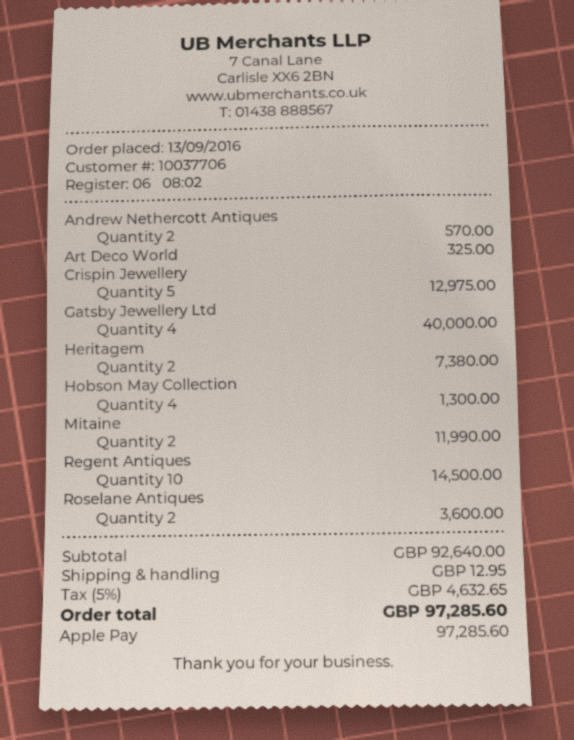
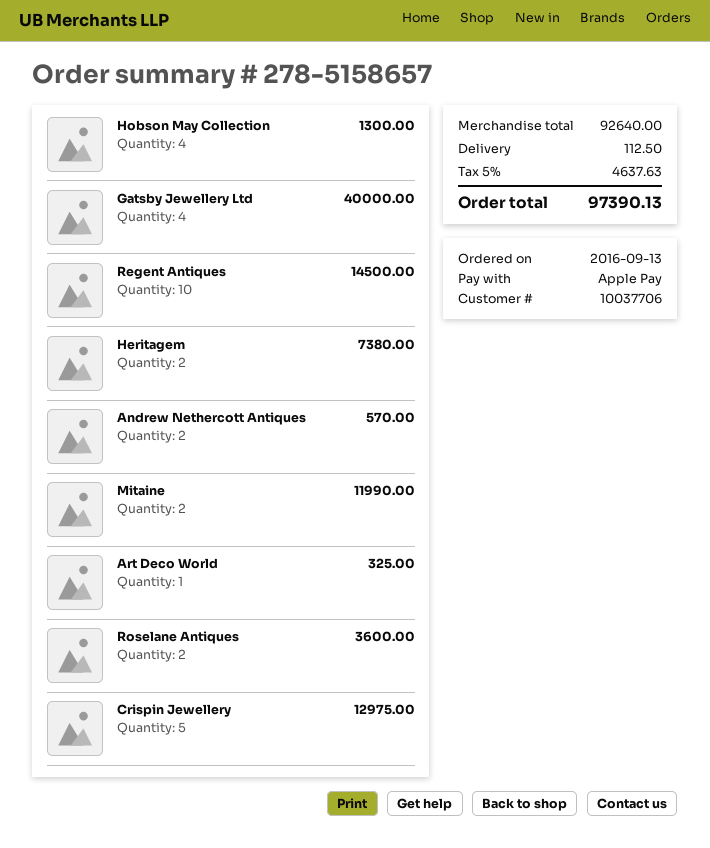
shipping: 12.95 -> 112.50
tax: 5% = 4632.65 -> 5% = 4637.63
total: 97285.60 -> 97390.13

